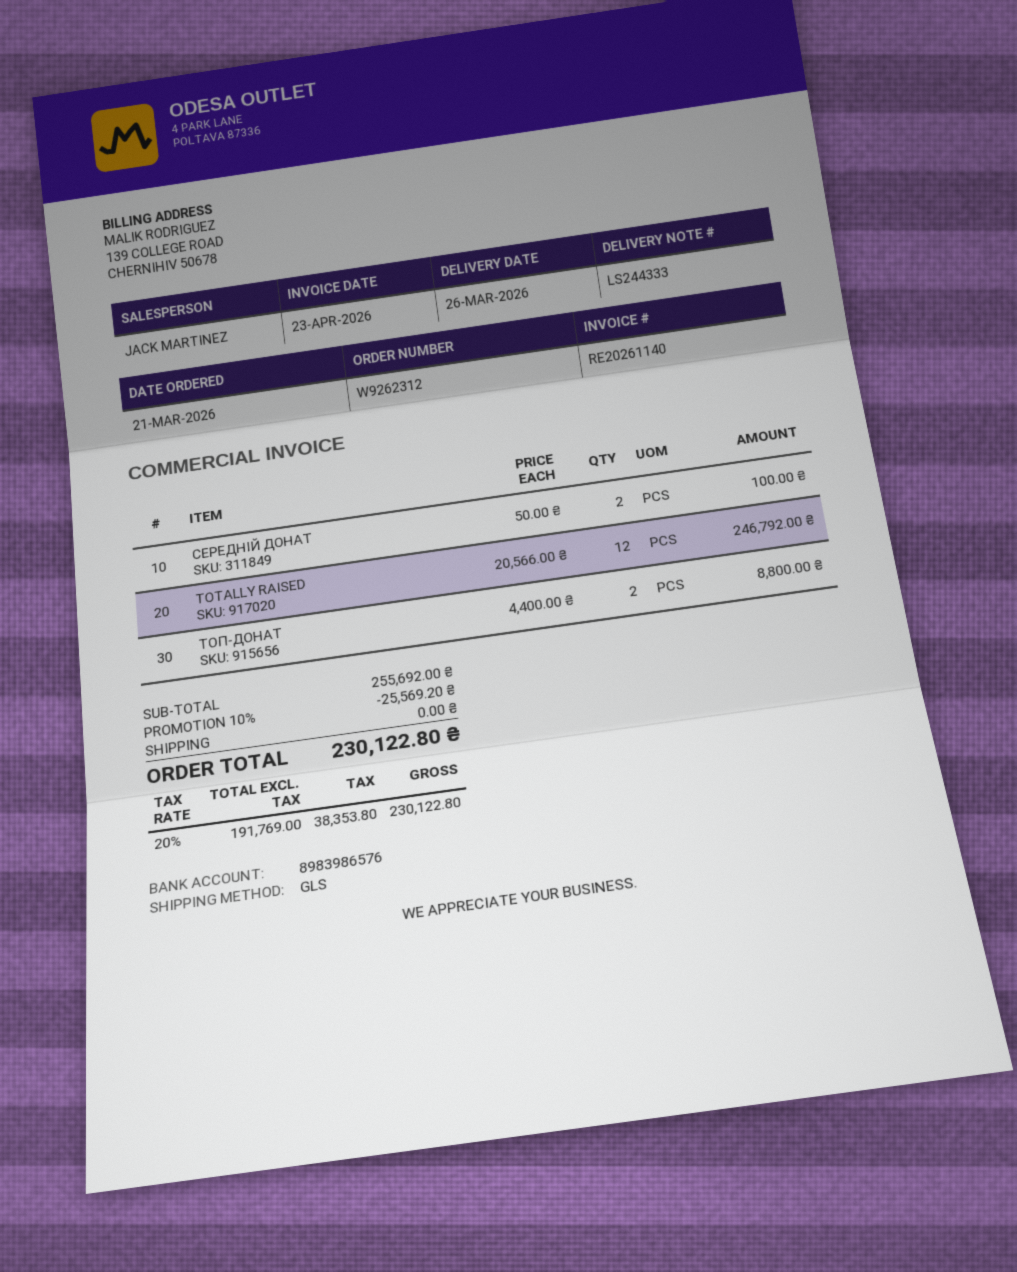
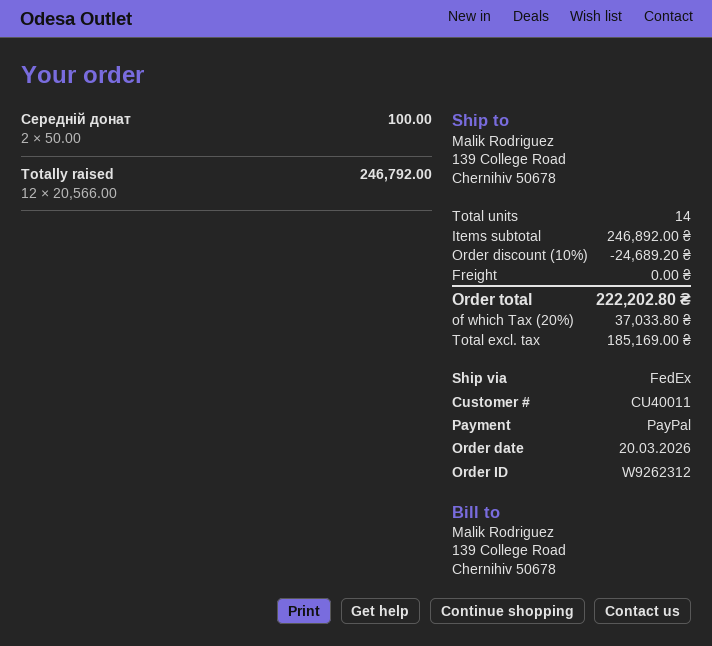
order date: 2026-03-21 -> 2026-03-20
shipping method: GLS -> FedEx
ТОП-ДОНАТ: 2 x 4400.00 = 8800.00 -> none
subtotal: 255692.00 -> 246892.00
discount: 10% = 25569.20 -> 10% = 24689.20
net: 191769.00 -> 185169.00
tax: 20% = 38353.80 -> 20% = 37033.80
total: 230122.80 -> 222202.80

